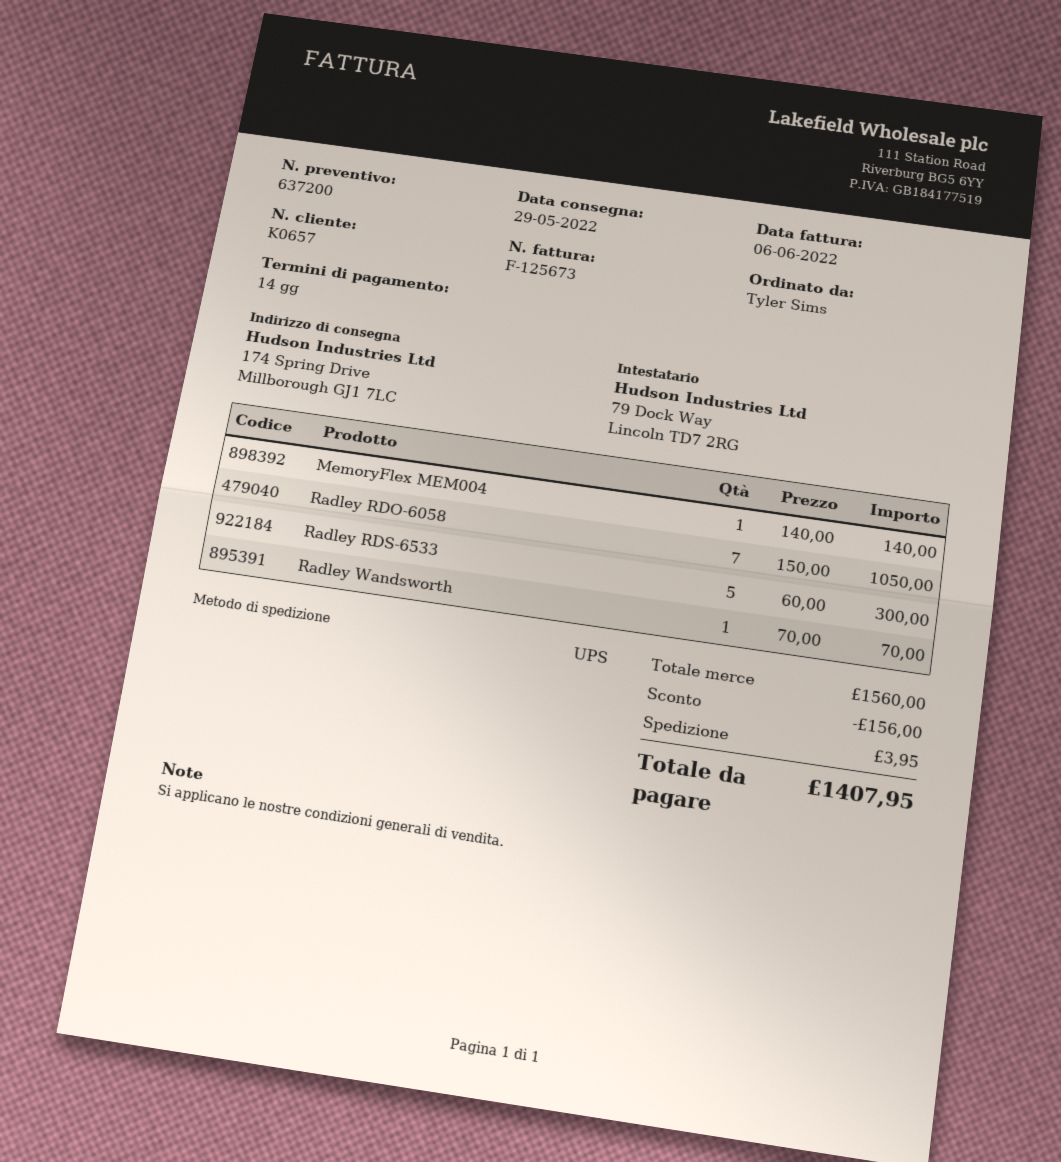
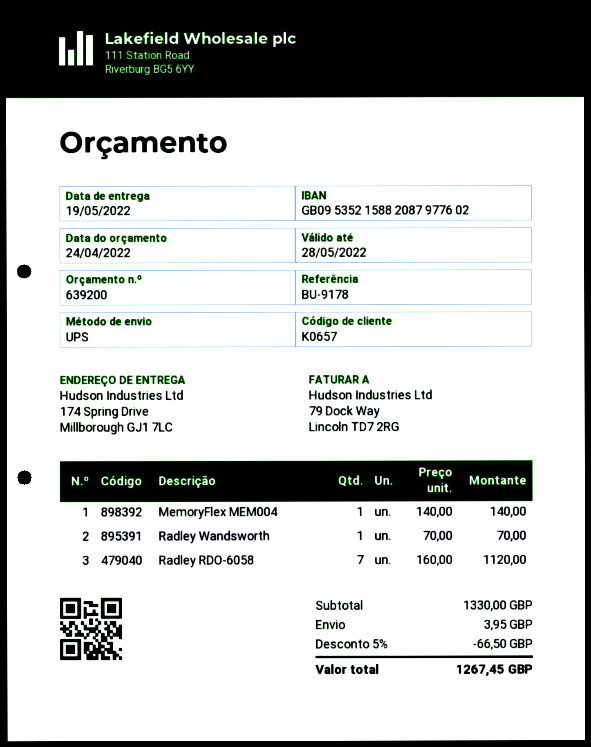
quote number: 637200 -> 639200
delivery date: 2022-05-29 -> 2022-05-19
Radley RDO-6058: 7 x 150.00 = 1050.00 -> 7 x 160.00 = 1120.00
Radley RDS-6533: 5 x 60.00 = 300.00 -> none
subtotal: 1560.00 -> 1330.00
discount: 156.00 -> 66.50
total: 1407.95 -> 1267.45

